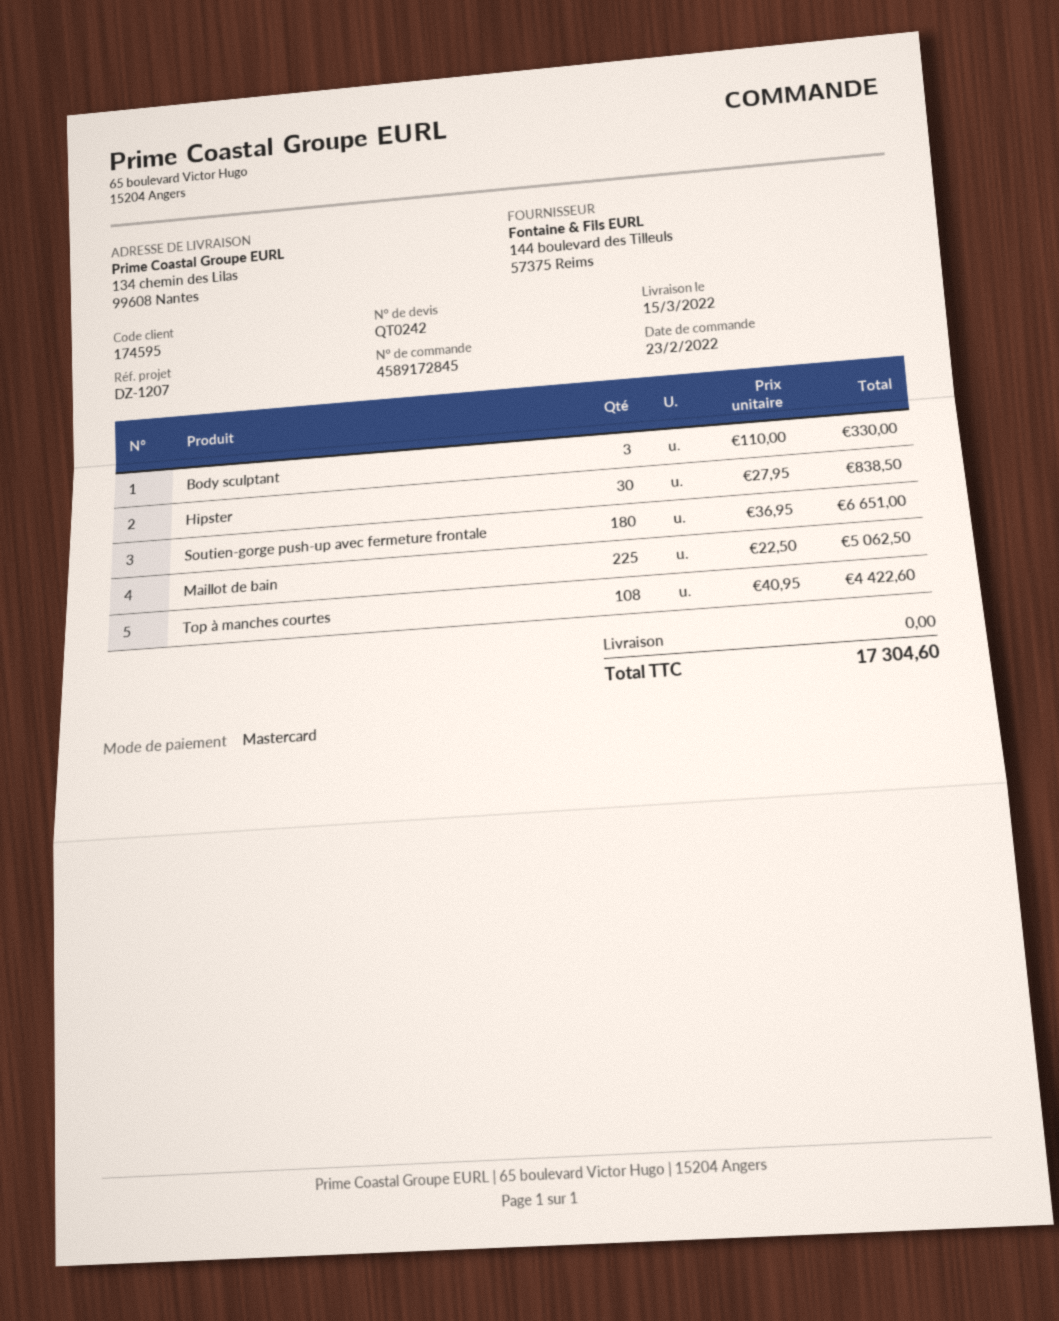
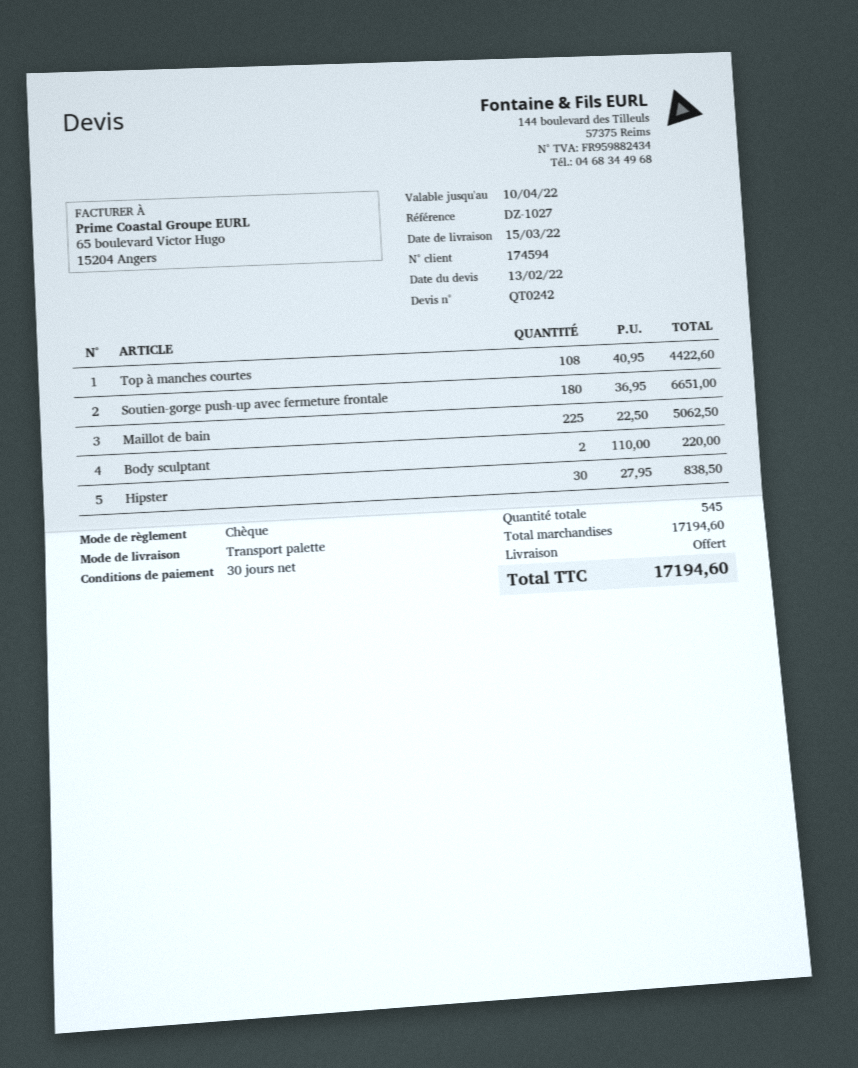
customer number: 174595 -> 174594
reference: DZ-1207 -> DZ-1027
payment method: Mastercard -> cheque
Body sculptant: 3 x 110.00 = 330.00 -> 2 x 110.00 = 220.00
total: 17304.60 -> 17194.60

